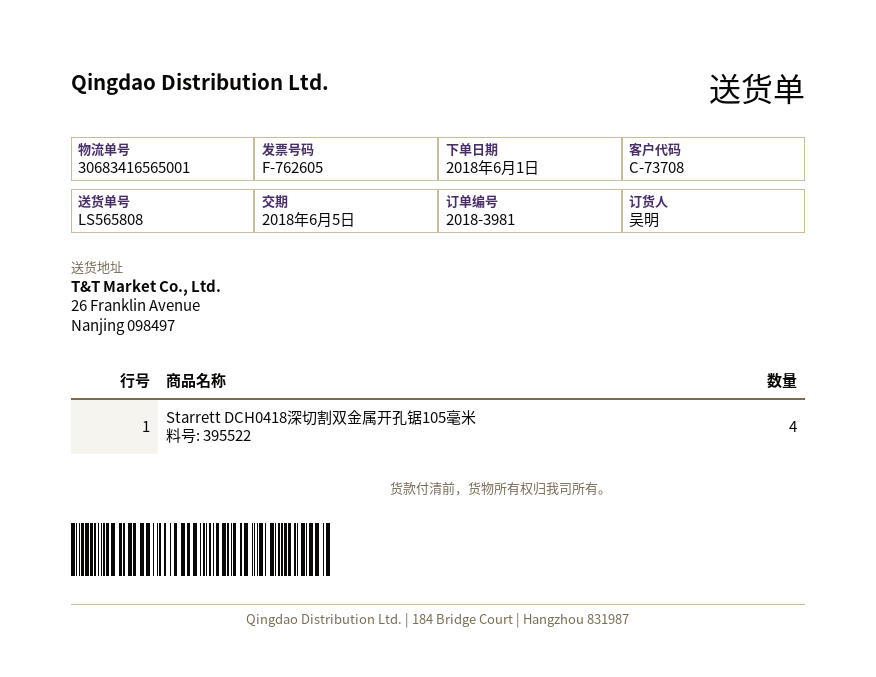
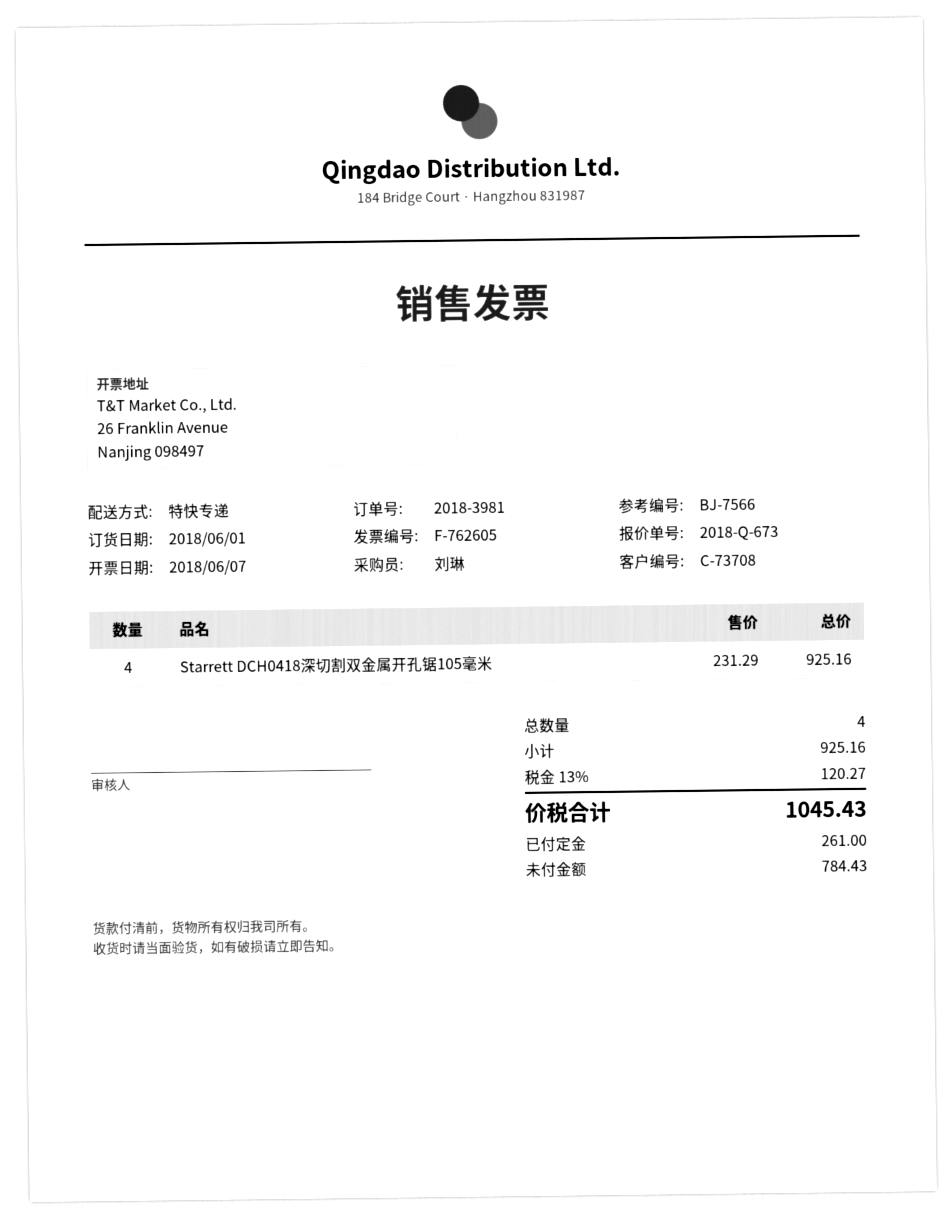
ordered by: 吴明 -> 刘琳

